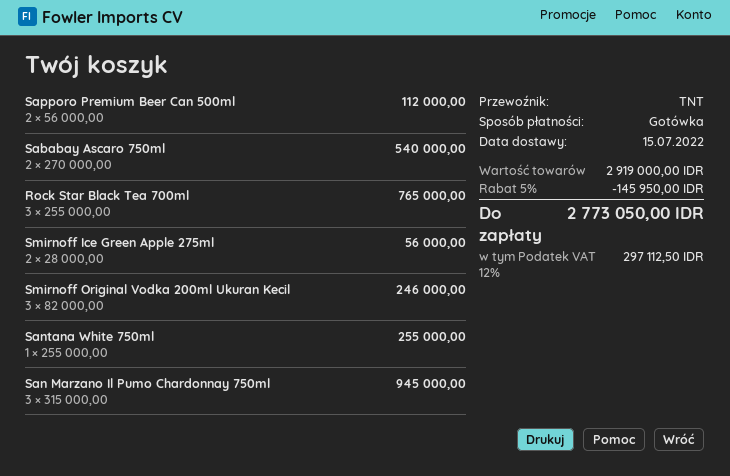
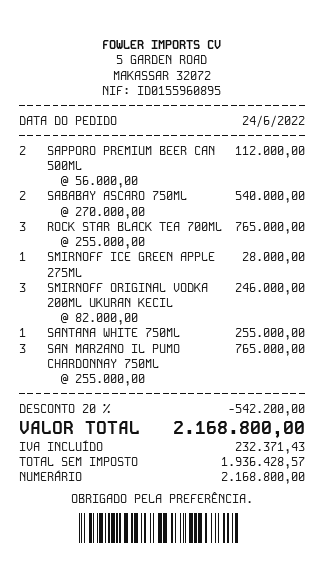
Smirnoff Ice Green Apple 275ml: 2 x 28000.00 = 56000.00 -> 1 x 28000.00 = 28000.00
San Marzano Il Pumo Chardonnay 750ml: 3 x 315000.00 = 945000.00 -> 3 x 255000.00 = 765000.00
discount: 5% = 145950.00 -> 20% = 542200.00
tax: 297112.50 -> 232371.43
total: 2773050.00 -> 2168800.00

